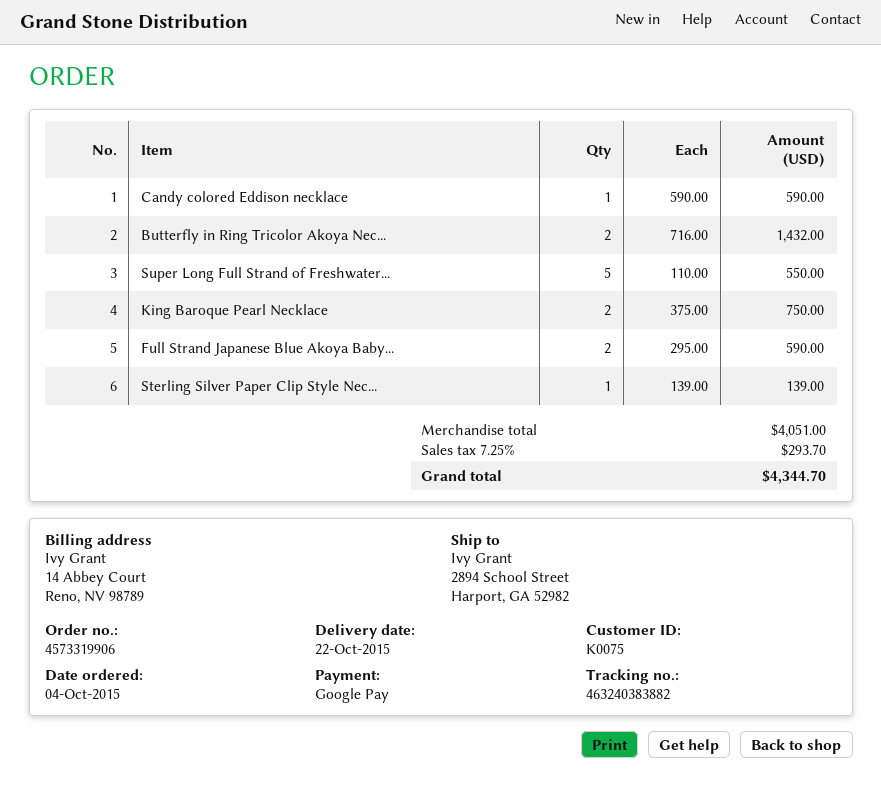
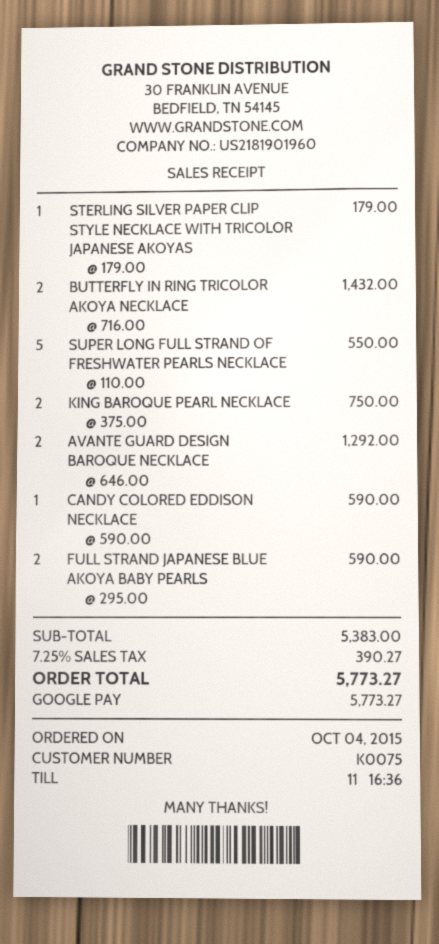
Sterling Silver Paper Clip Style Nec...: 1 x 139.00 = 139.00 -> 1 x 179.00 = 179.00
AVANTE GUARD DESIGN BAROQUE NECKLACE: none -> 2 x 646.00 = 1292.00
subtotal: 4051.00 -> 5383.00
tax: 7.25% = 293.70 -> 7.25% = 390.27
total: 4344.70 -> 5773.27

